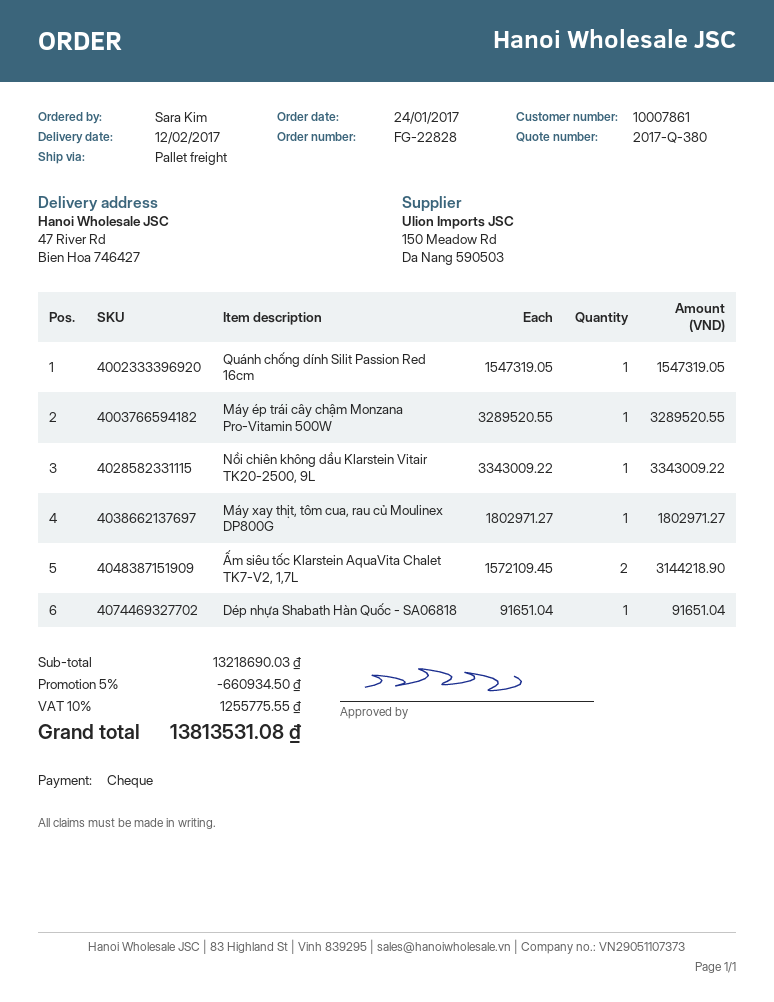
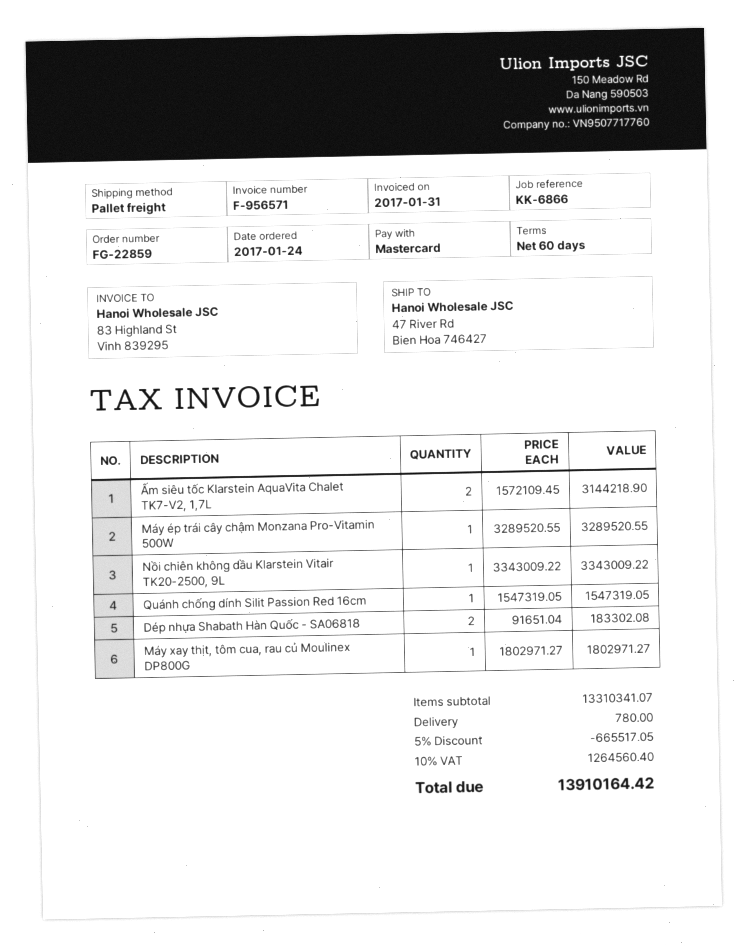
order number: FG-22828 -> FG-22859
payment method: cheque -> Mastercard
Dép nhựa Shabath Hàn Quốc - SA06818: 1 x 91651.04 = 91651.04 -> 2 x 91651.04 = 183302.08
subtotal: 13218690.03 -> 13310341.07
discount: 5% = 660934.50 -> 5% = 665517.05
shipping: none -> 780.00
tax: 10% = 1255775.55 -> 10% = 1264560.40
total: 13813531.08 -> 13910164.42

